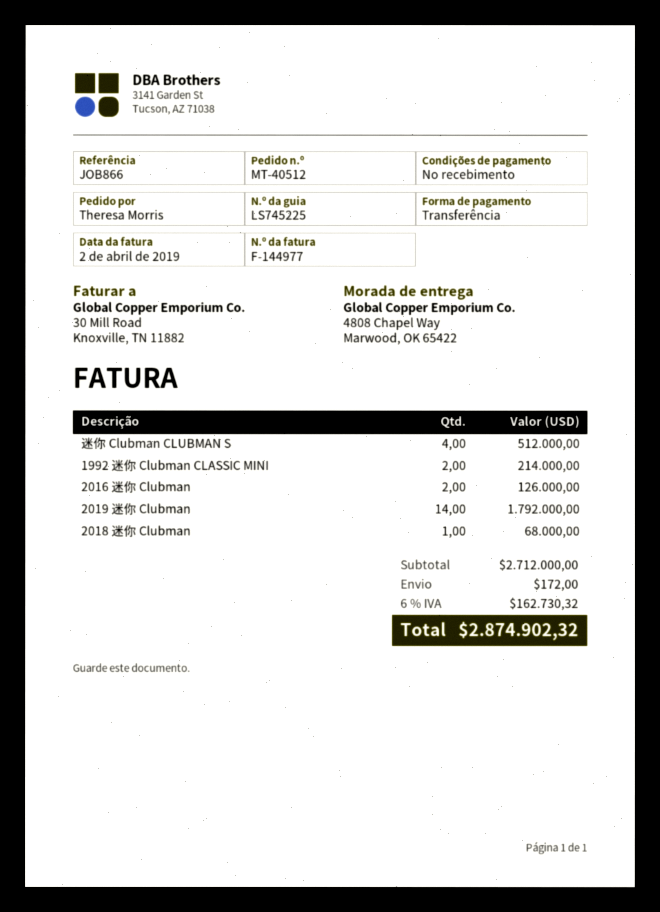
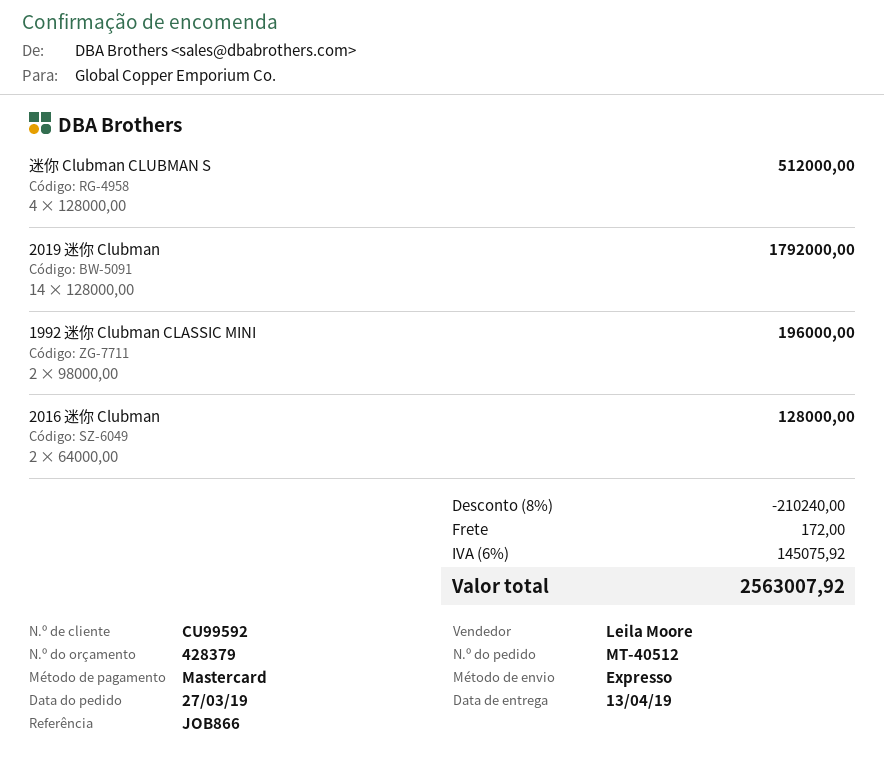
payment method: bank transfer -> Mastercard
1992 迷你 Clubman CLASSIC MINI: 2 for 214000.00 -> 2 for 196000.00
2016 迷你 Clubman: 2 for 126000.00 -> 2 for 128000.00
2018 迷你 Clubman: 1 for 68000.00 -> none
discount: none -> 8% = 210240.00
tax: 6% = 162730.32 -> 6% = 145075.92
total: 2874902.32 -> 2563007.92

